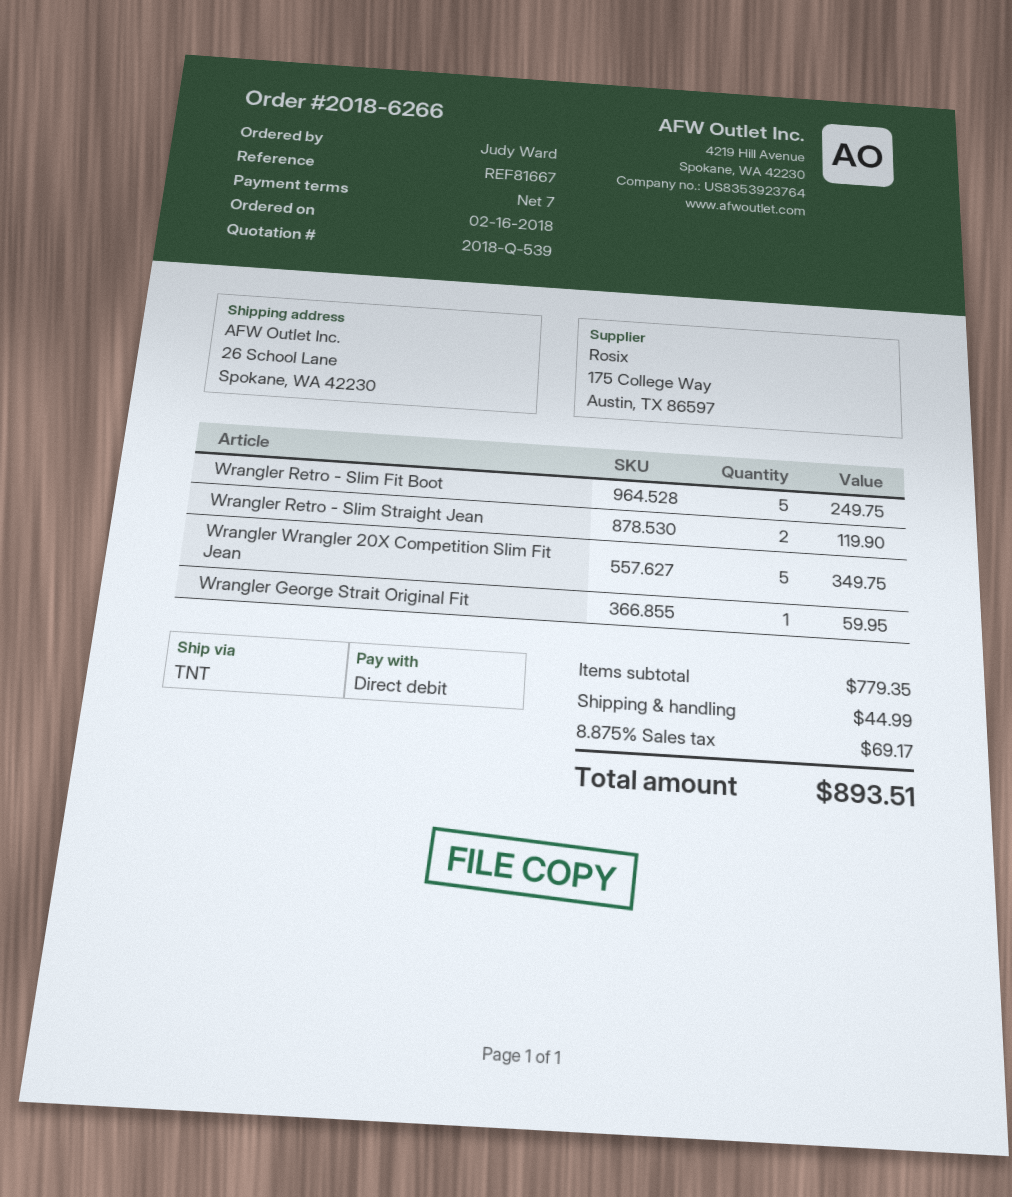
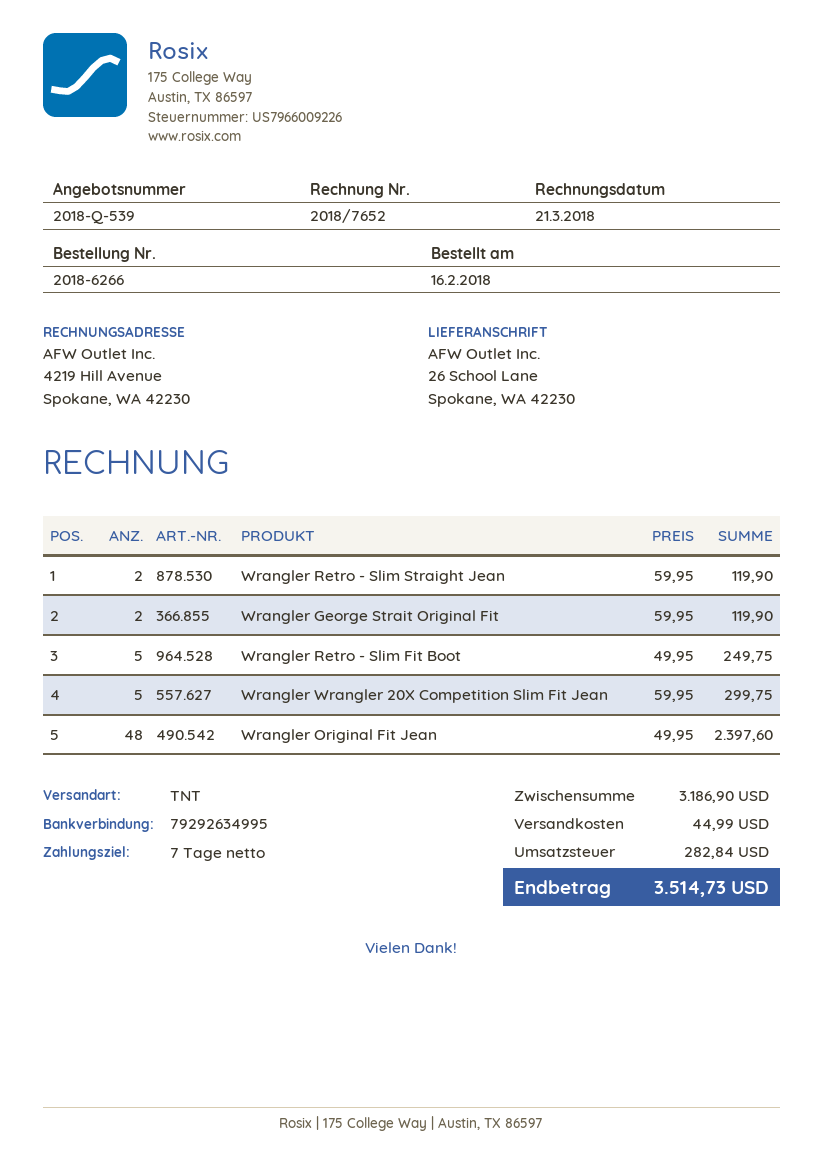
Wrangler Wrangler 20X Competition Slim Fit Jean: 5 for 349.75 -> 5 for 299.75
Wrangler George Strait Original Fit: 1 for 59.95 -> 2 for 119.90
Wrangler Original Fit Jean: none -> 48 for 2397.60
subtotal: 779.35 -> 3186.90
tax: 69.17 -> 282.84
total: 893.51 -> 3514.73

